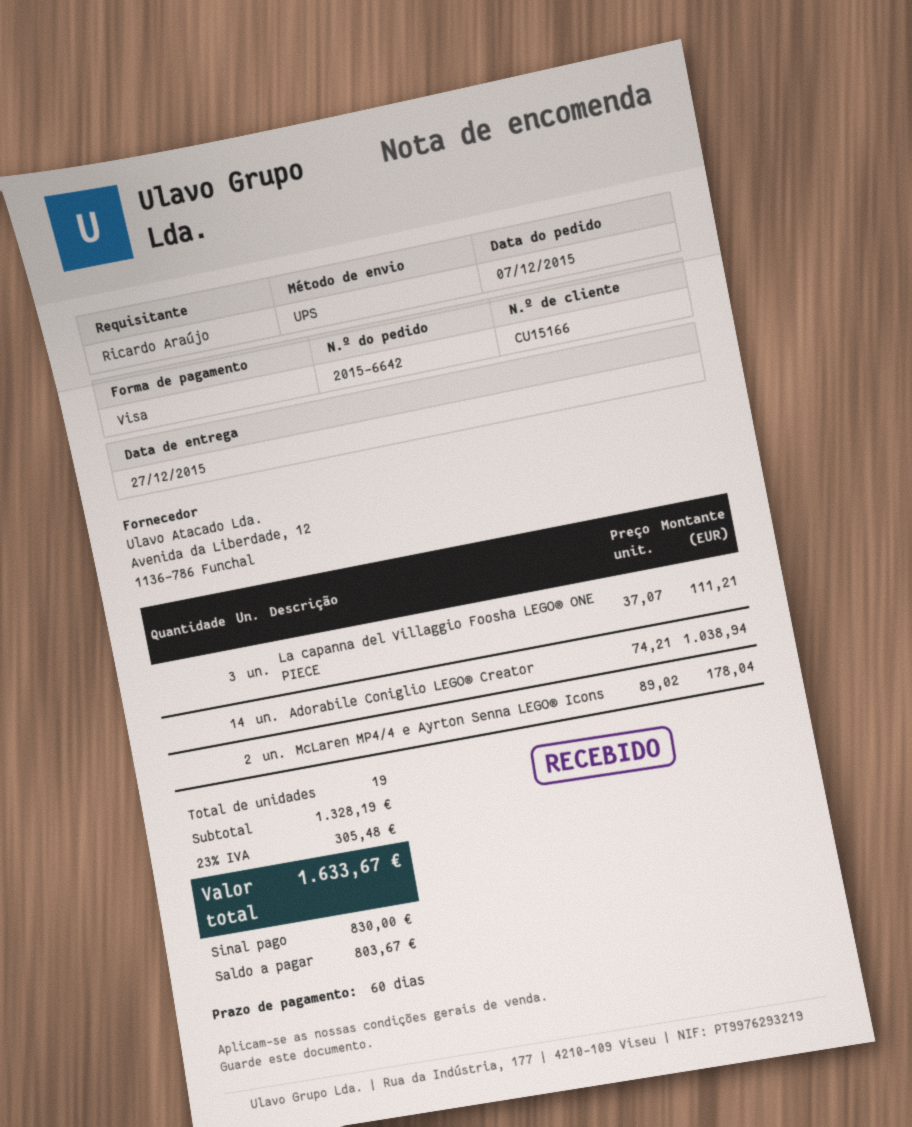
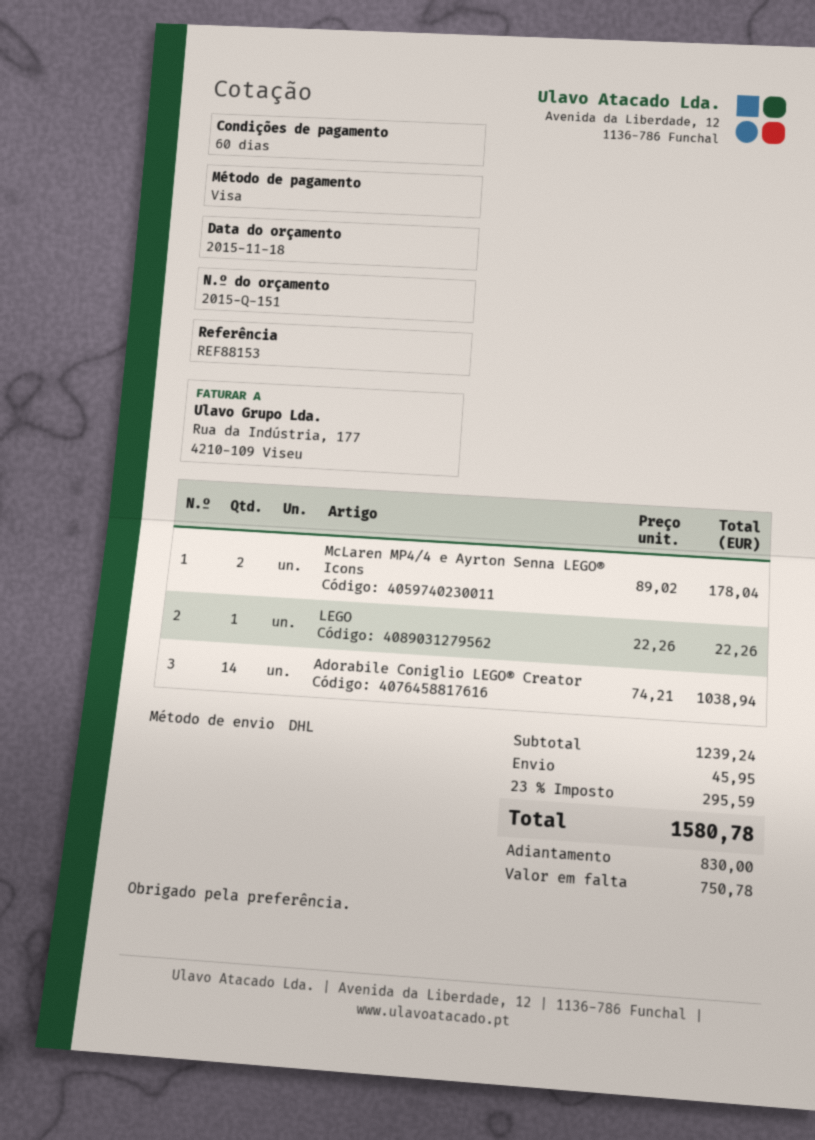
shipping method: UPS -> DHL
La capanna del Villaggio Foosha LEGO® ONE PIECE: 3 x 37.07 = 111.21 -> none
LEGO: none -> 1 x 22.26 = 22.26
subtotal: 1328.19 -> 1239.24
shipping: none -> 45.95
tax: 23% = 305.48 -> 23% = 295.59
total: 1633.67 -> 1580.78
balance: 803.67 -> 750.78

